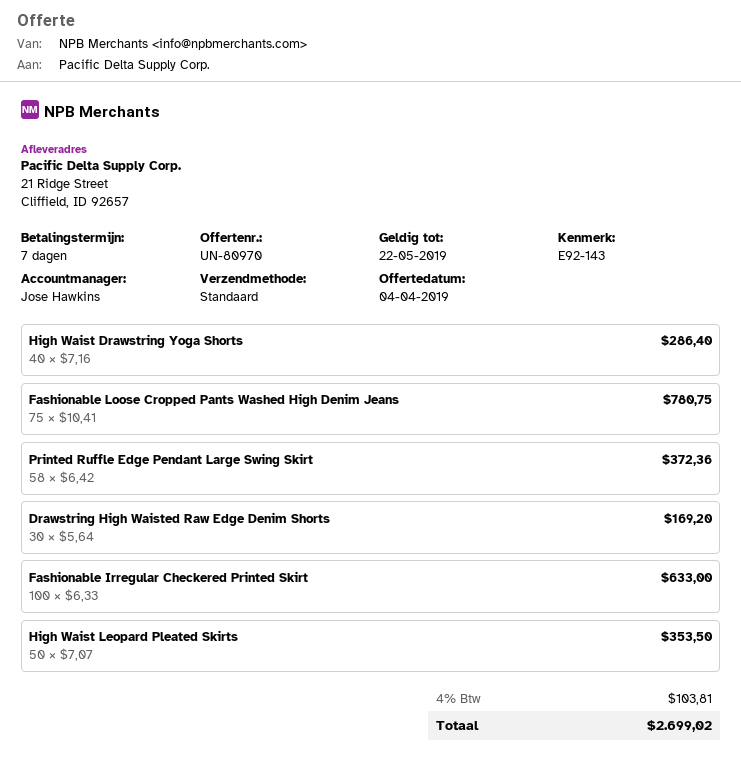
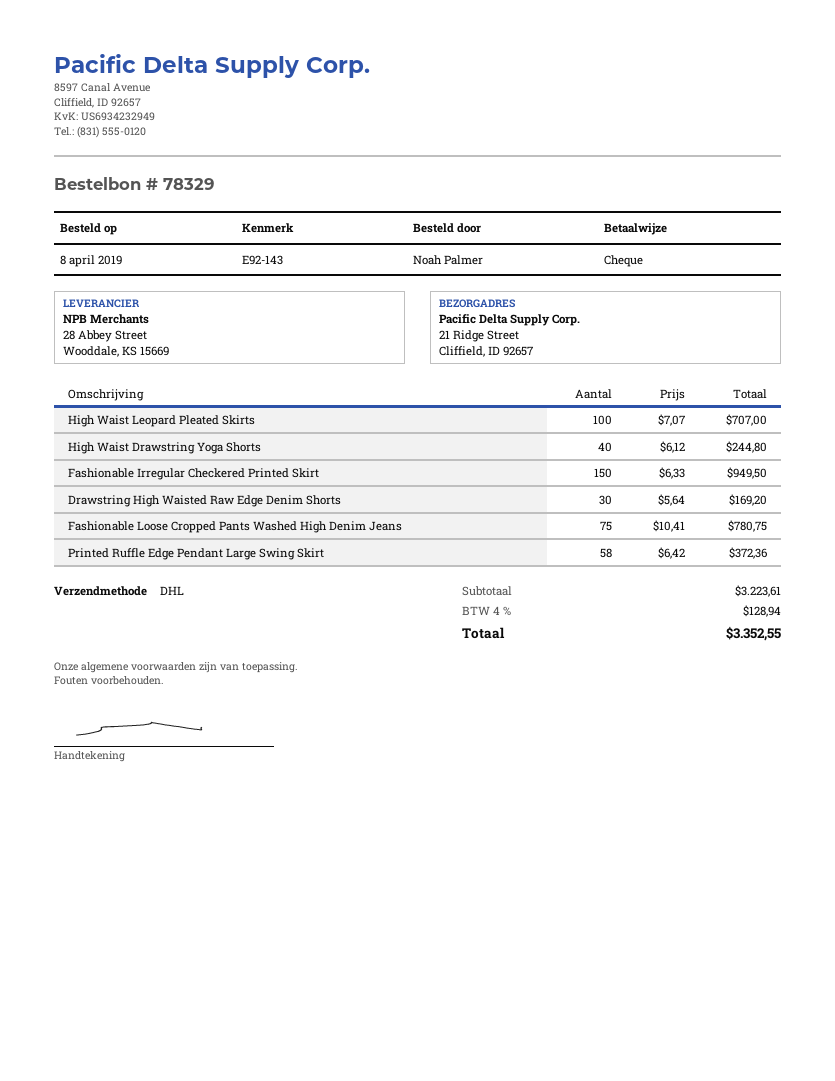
shipping method: standard -> DHL
High Waist Drawstring Yoga Shorts: 40 x 7.16 = 286.40 -> 40 x 6.12 = 244.80
Fashionable Irregular Checkered Printed Skirt: 100 x 6.33 = 633.00 -> 150 x 6.33 = 949.50
High Waist Leopard Pleated Skirts: 50 x 7.07 = 353.50 -> 100 x 7.07 = 707.00
tax: 4% = 103.81 -> 4% = 128.94
total: 2699.02 -> 3352.55

